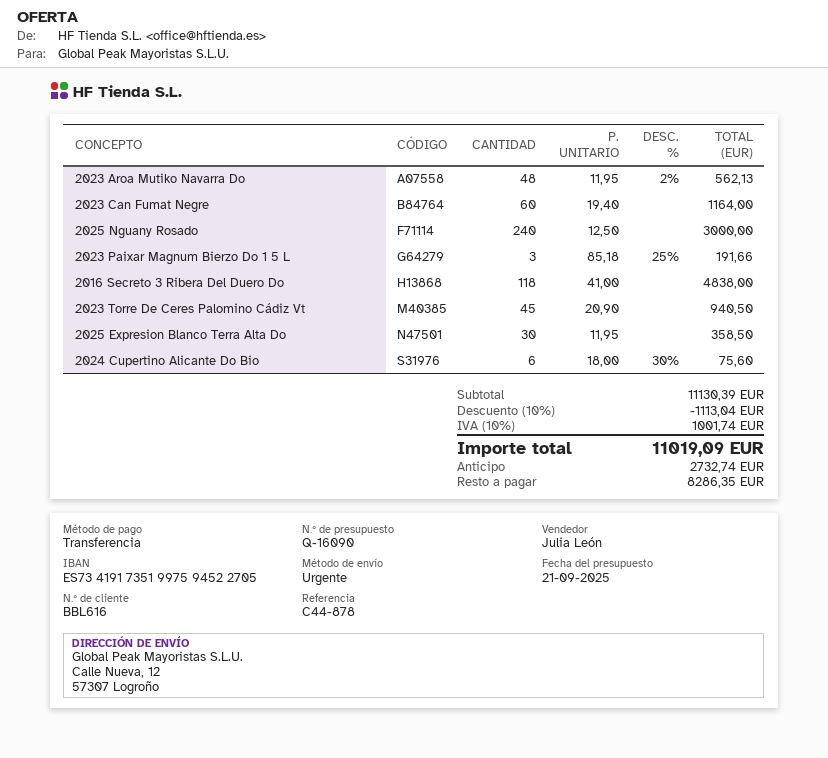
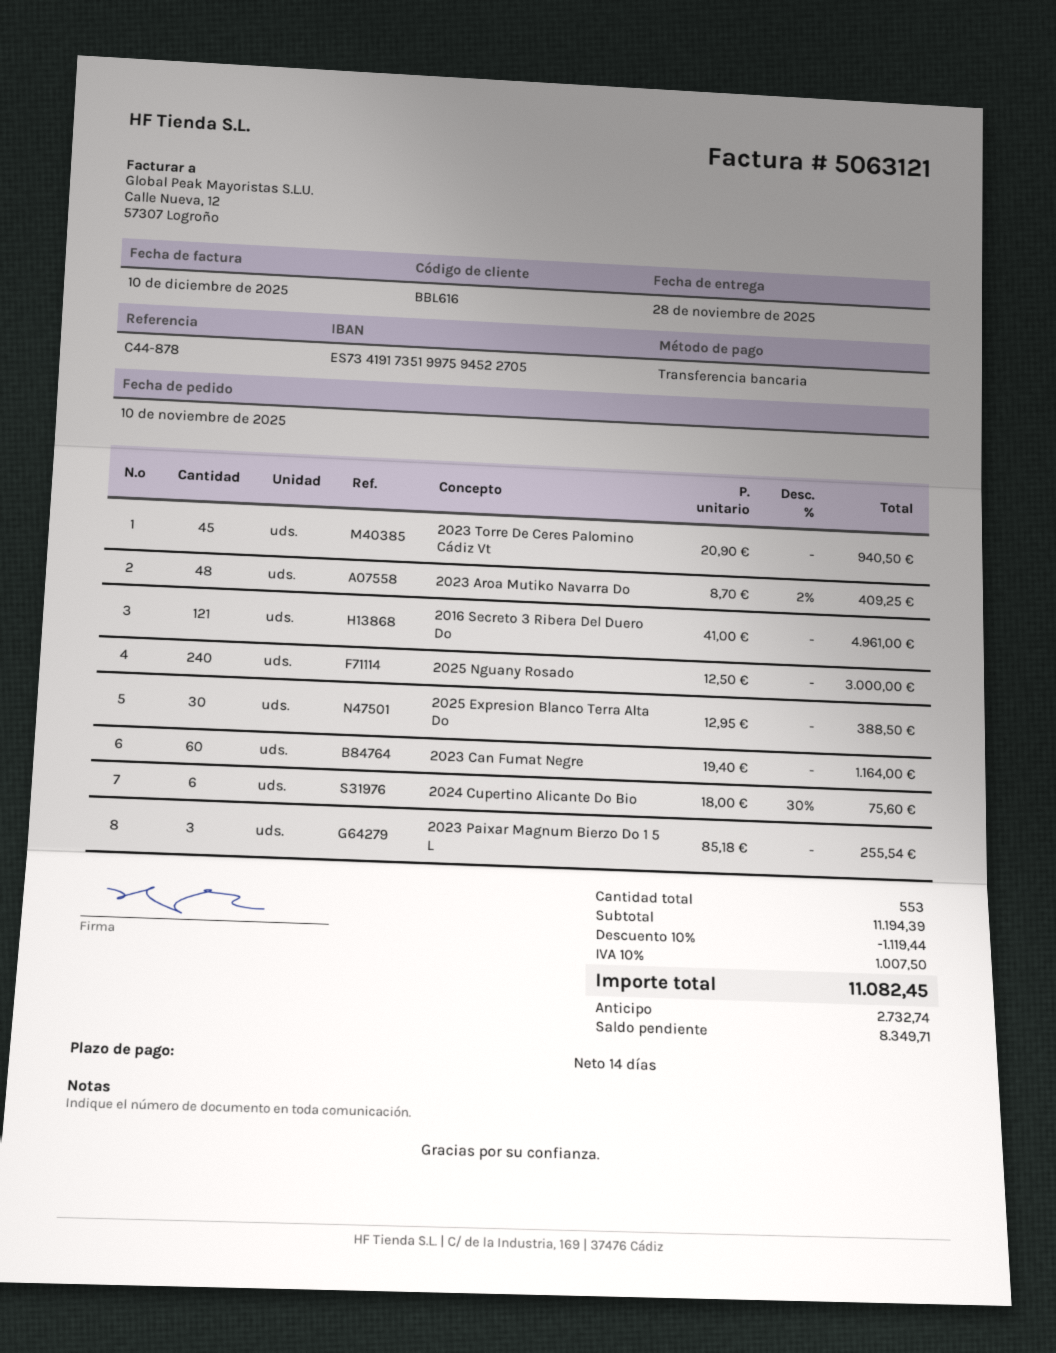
2023 Aroa Mutiko Navarra Do: 48 x 11.95 - 2% = 562.13 -> 48 x 8.70 - 2% = 409.25
2023 Paixar Magnum Bierzo Do 1 5 L: 3 x 85.18 - 25% = 191.66 -> 3 x 85.18 = 255.54
2016 Secreto 3 Ribera Del Duero Do: 118 x 41.00 = 4838.00 -> 121 x 41.00 = 4961.00
2025 Expresion Blanco Terra Alta Do: 30 x 11.95 = 358.50 -> 30 x 12.95 = 388.50
subtotal: 11130.39 -> 11194.39
discount: 10% = 1113.04 -> 10% = 1119.44
tax: 10% = 1001.74 -> 10% = 1007.50
total: 11019.09 -> 11082.45
balance: 8286.35 -> 8349.71

